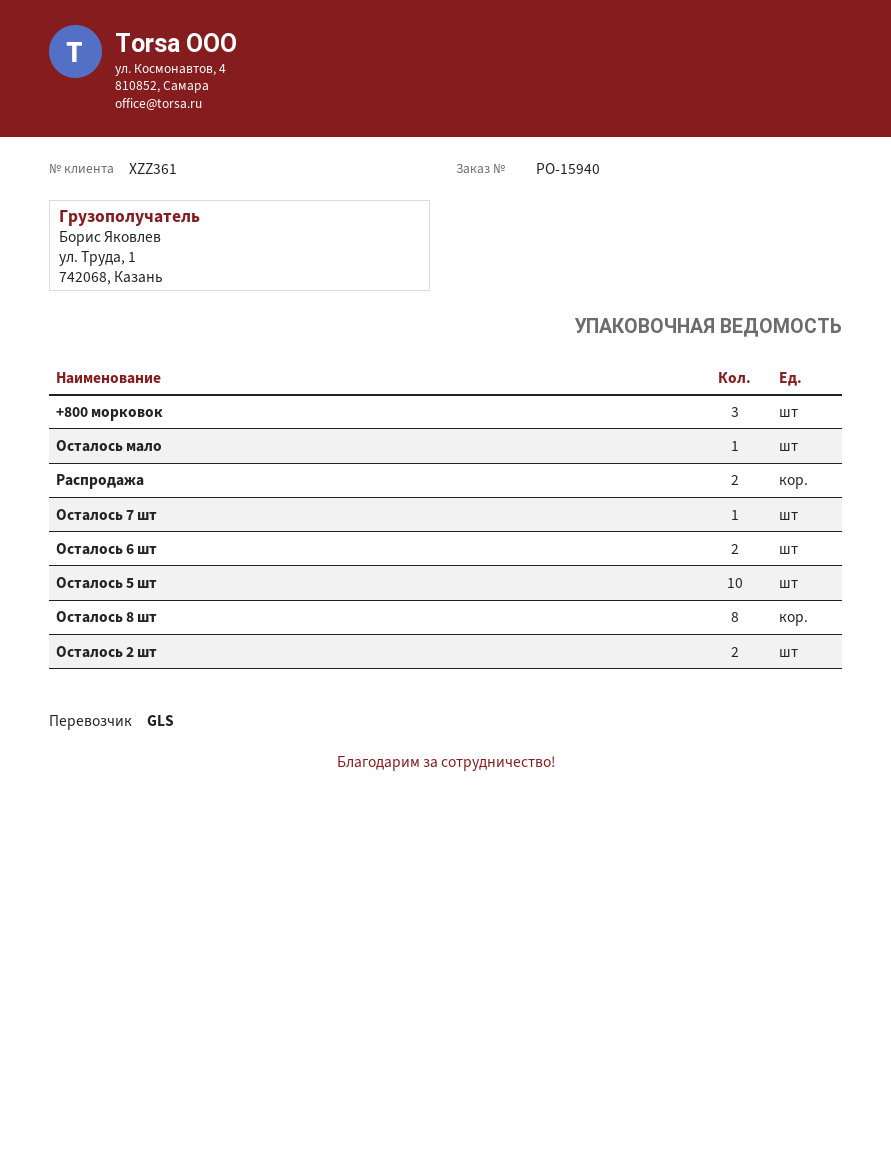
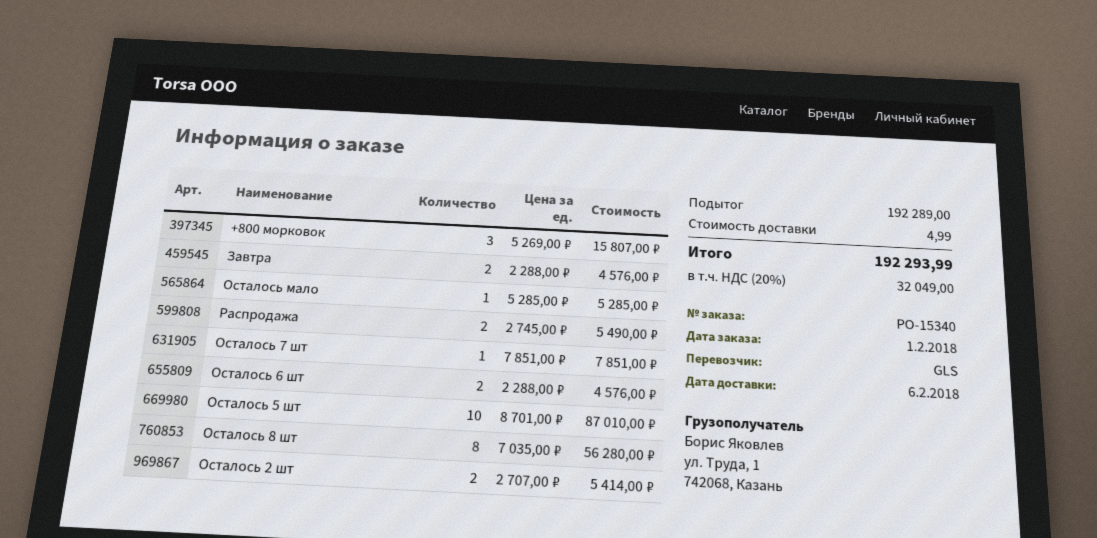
order number: PO-15940 -> PO-15340
Завтра: none -> 2

